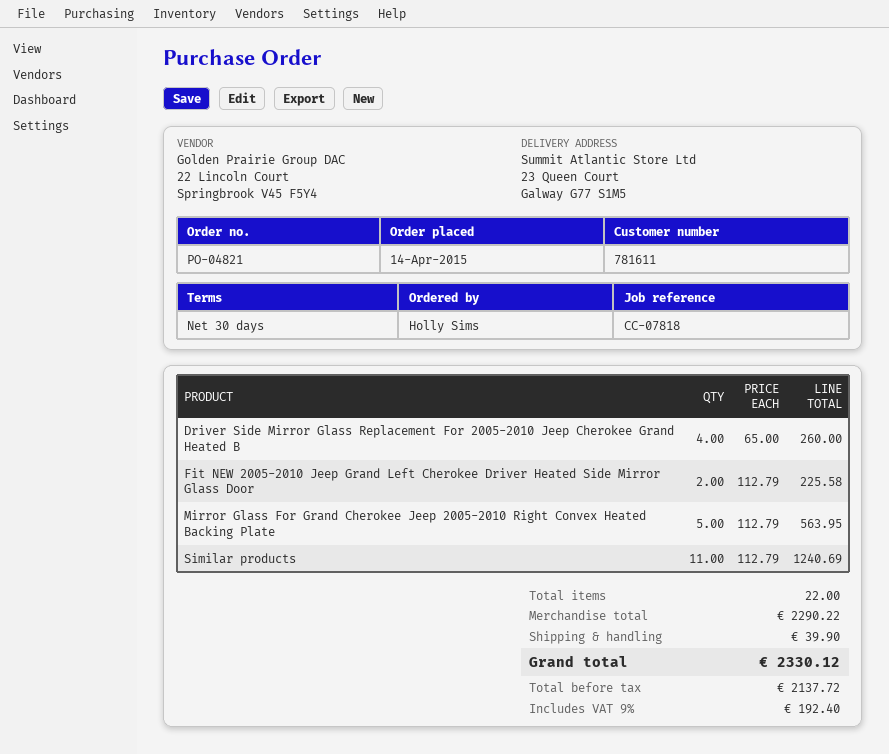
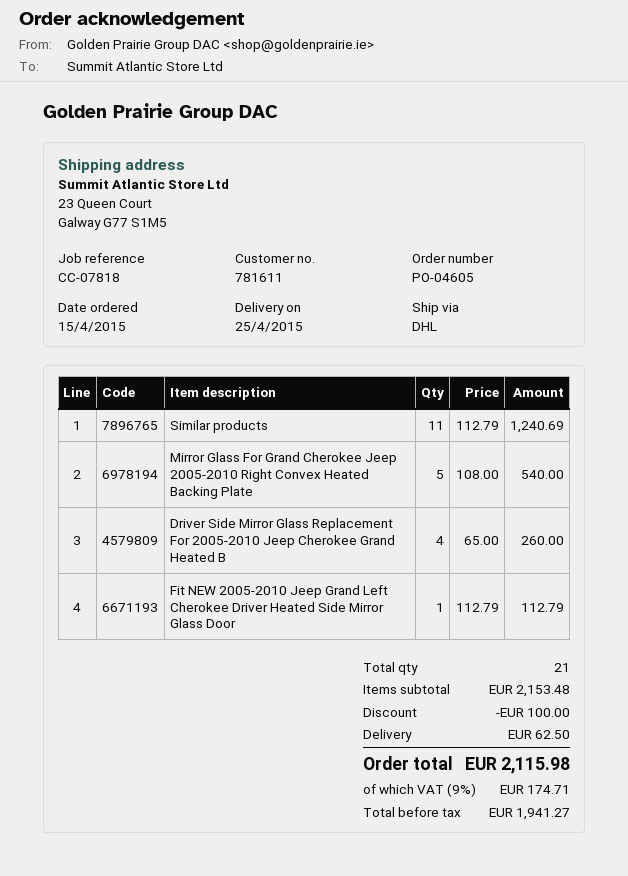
order number: PO-04821 -> PO-04605
order date: 2015-04-14 -> 2015-04-15
Fit NEW 2005-2010 Jeep Grand Left Cherokee Driver Heated Side Mirror Glass Door: 2 x 112.79 = 225.58 -> 1 x 112.79 = 112.79
Mirror Glass For Grand Cherokee Jeep 2005-2010 Right Convex Heated Backing Plate: 5 x 112.79 = 563.95 -> 5 x 108.00 = 540.00
total quantity: 22 -> 21
subtotal: 2290.22 -> 2153.48
discount: none -> 100.00
shipping: 39.90 -> 62.50
net: 2137.72 -> 1941.27
tax: 9% = 192.40 -> 9% = 174.71
total: 2330.12 -> 2115.98

